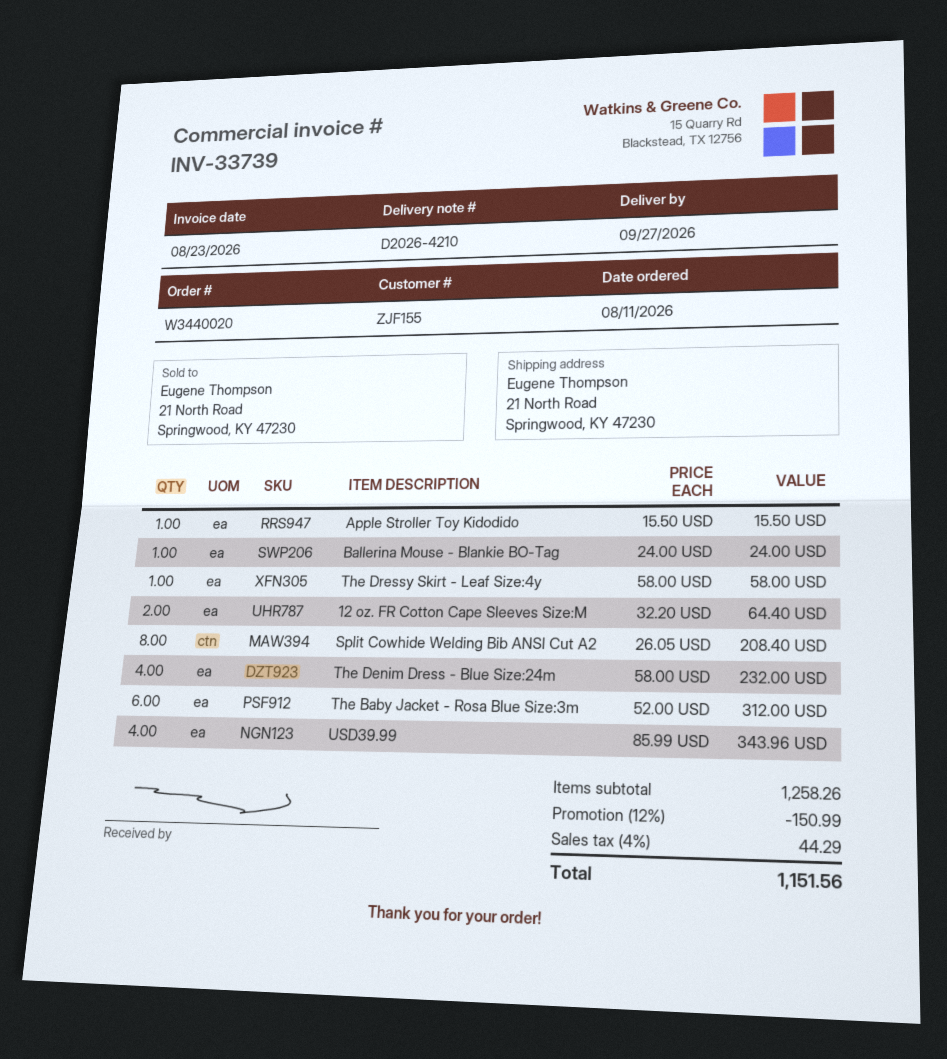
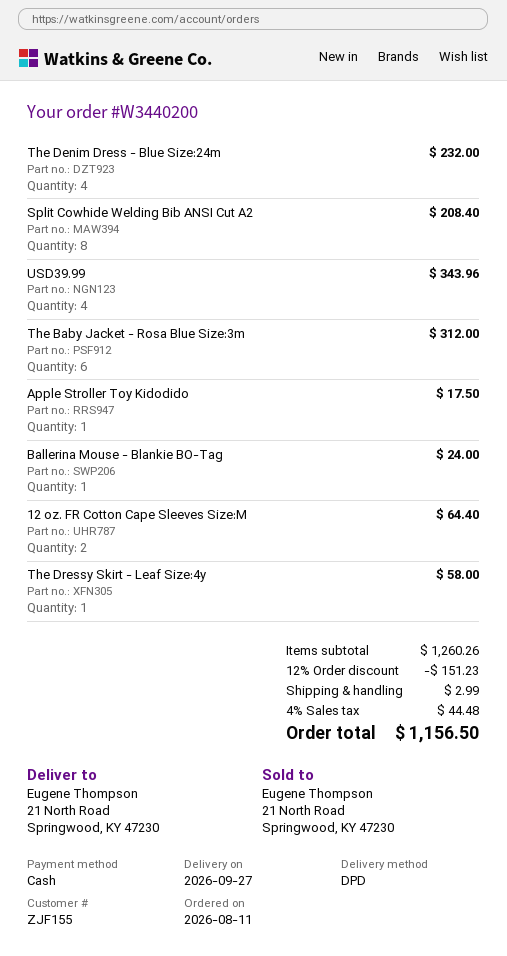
order number: W3440020 -> W3440200
Apple Stroller Toy Kidodido: 1 for 15.50 -> 1 for 17.50
subtotal: 1258.26 -> 1260.26
discount: 12% = 150.99 -> 12% = 151.23
shipping: none -> 2.99
tax: 4% = 44.29 -> 4% = 44.48
total: 1151.56 -> 1156.50

